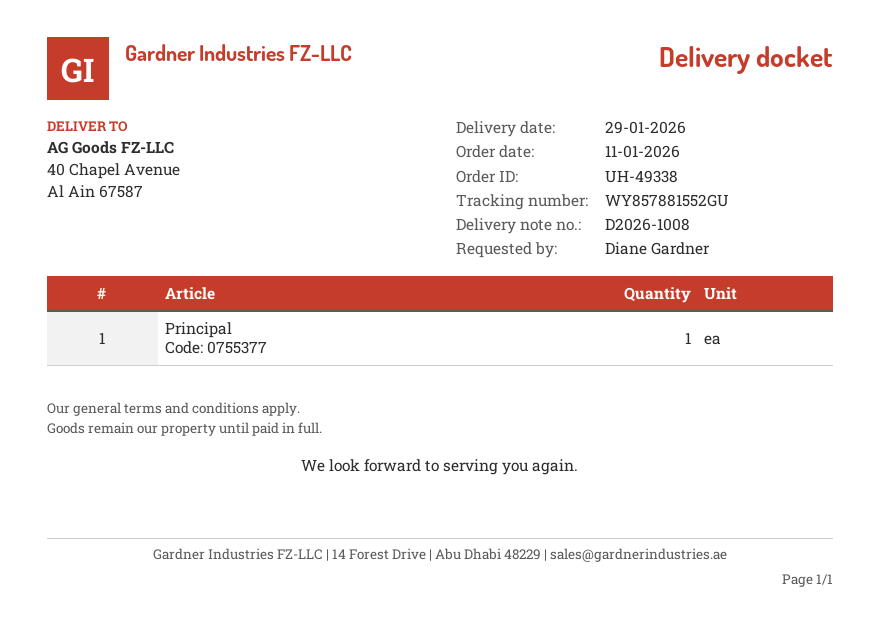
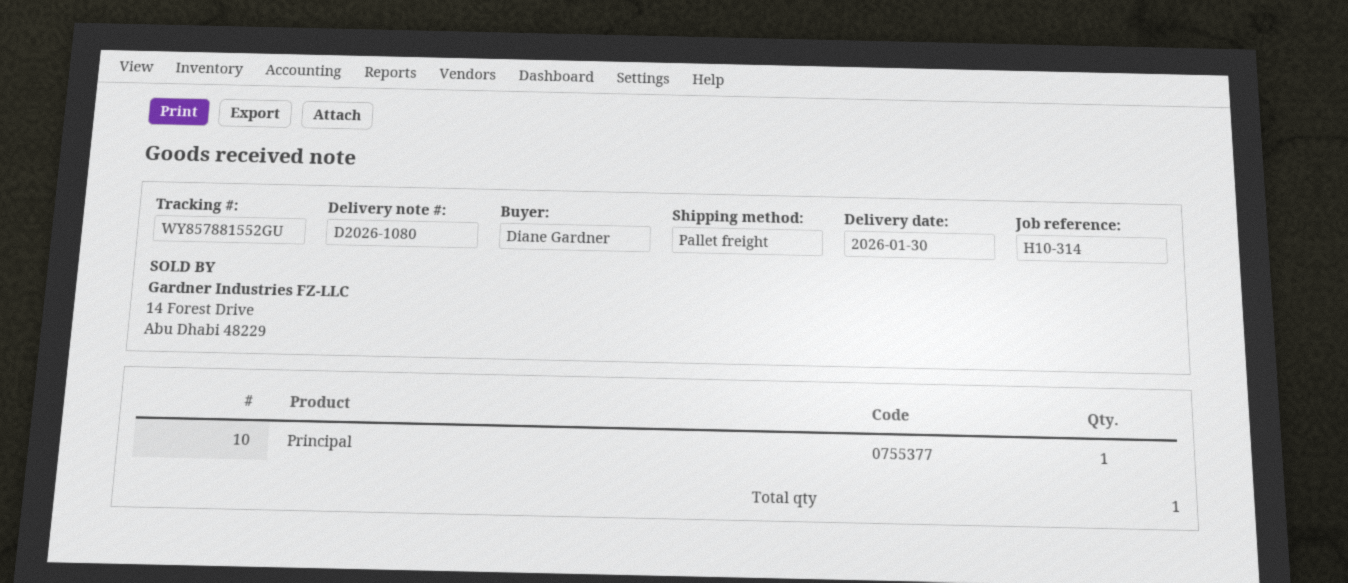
delivery note number: D2026-1008 -> D2026-1080
delivery date: 2026-01-29 -> 2026-01-30

